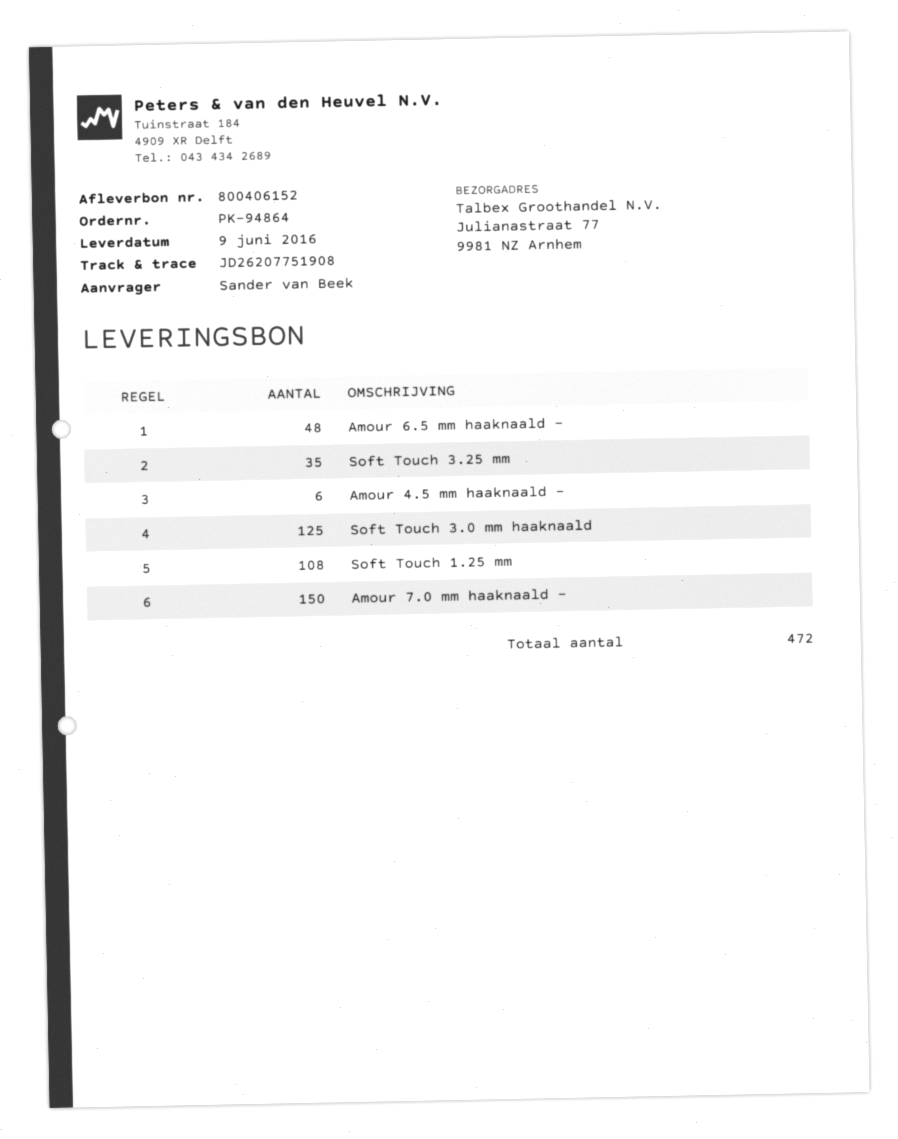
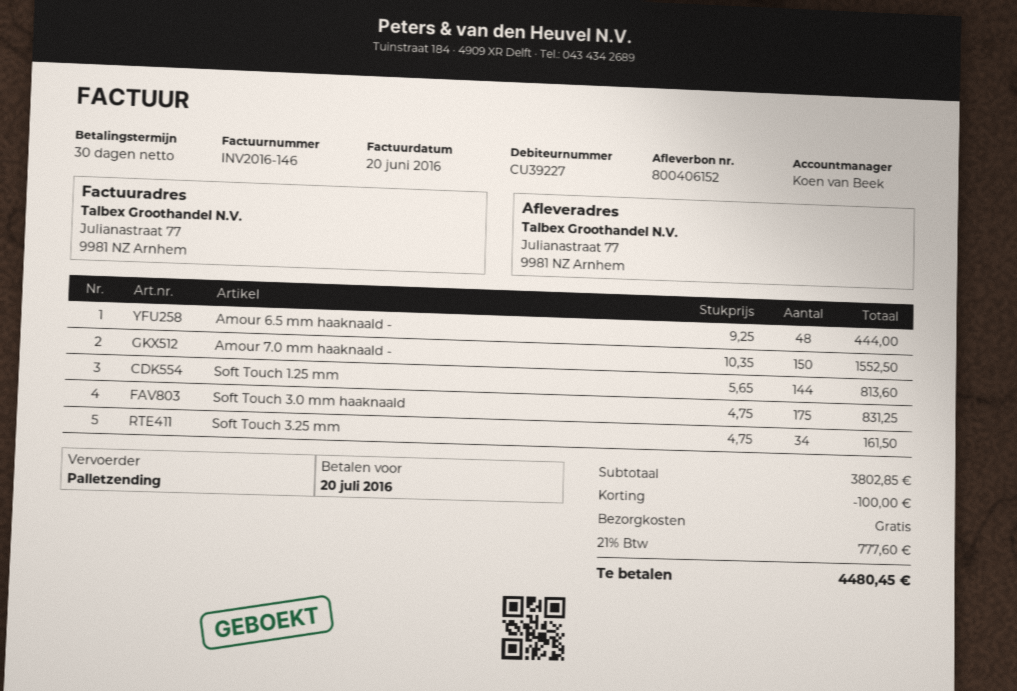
Soft Touch 3.25 mm: 35 -> 34
Amour 4.5 mm haaknaald -: 6 -> none
Soft Touch 3.0 mm haaknaald: 125 -> 175
Soft Touch 1.25 mm: 108 -> 144

